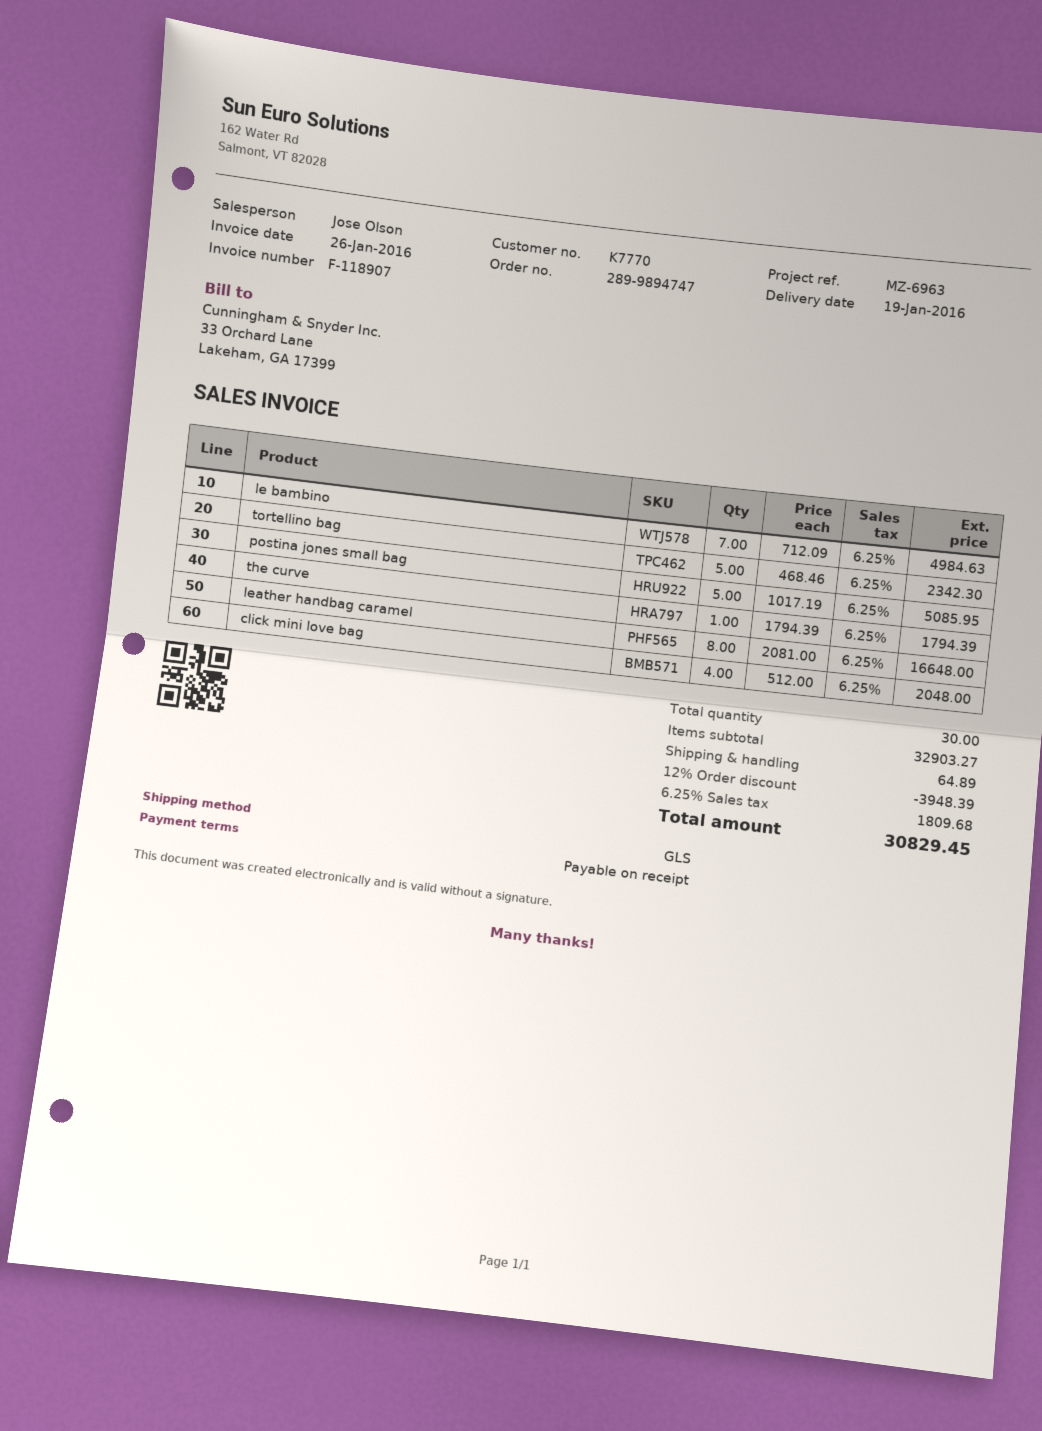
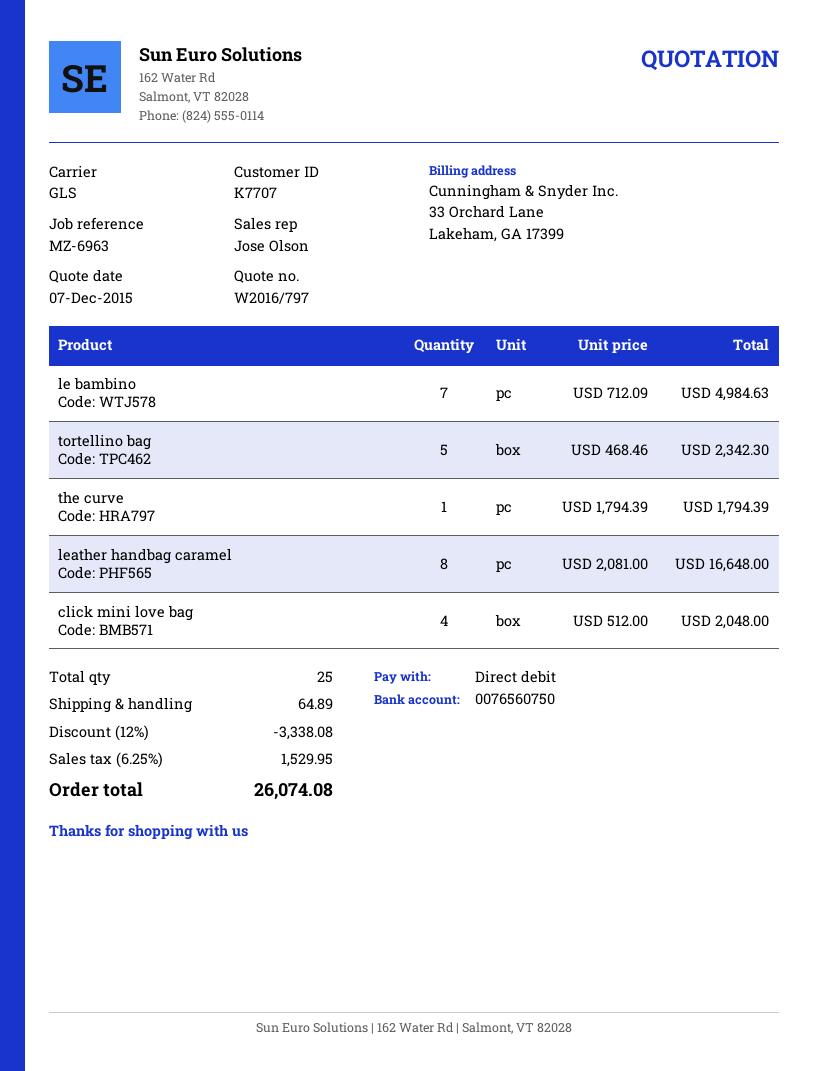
customer number: K7770 -> K7707
postina jones small bag: 5 x 1017.19 = 5085.95 -> none
total quantity: 30 -> 25
discount: 12% = 3948.39 -> 12% = 3338.08
tax: 6.25% = 1809.68 -> 6.25% = 1529.95
total: 30829.45 -> 26074.08

